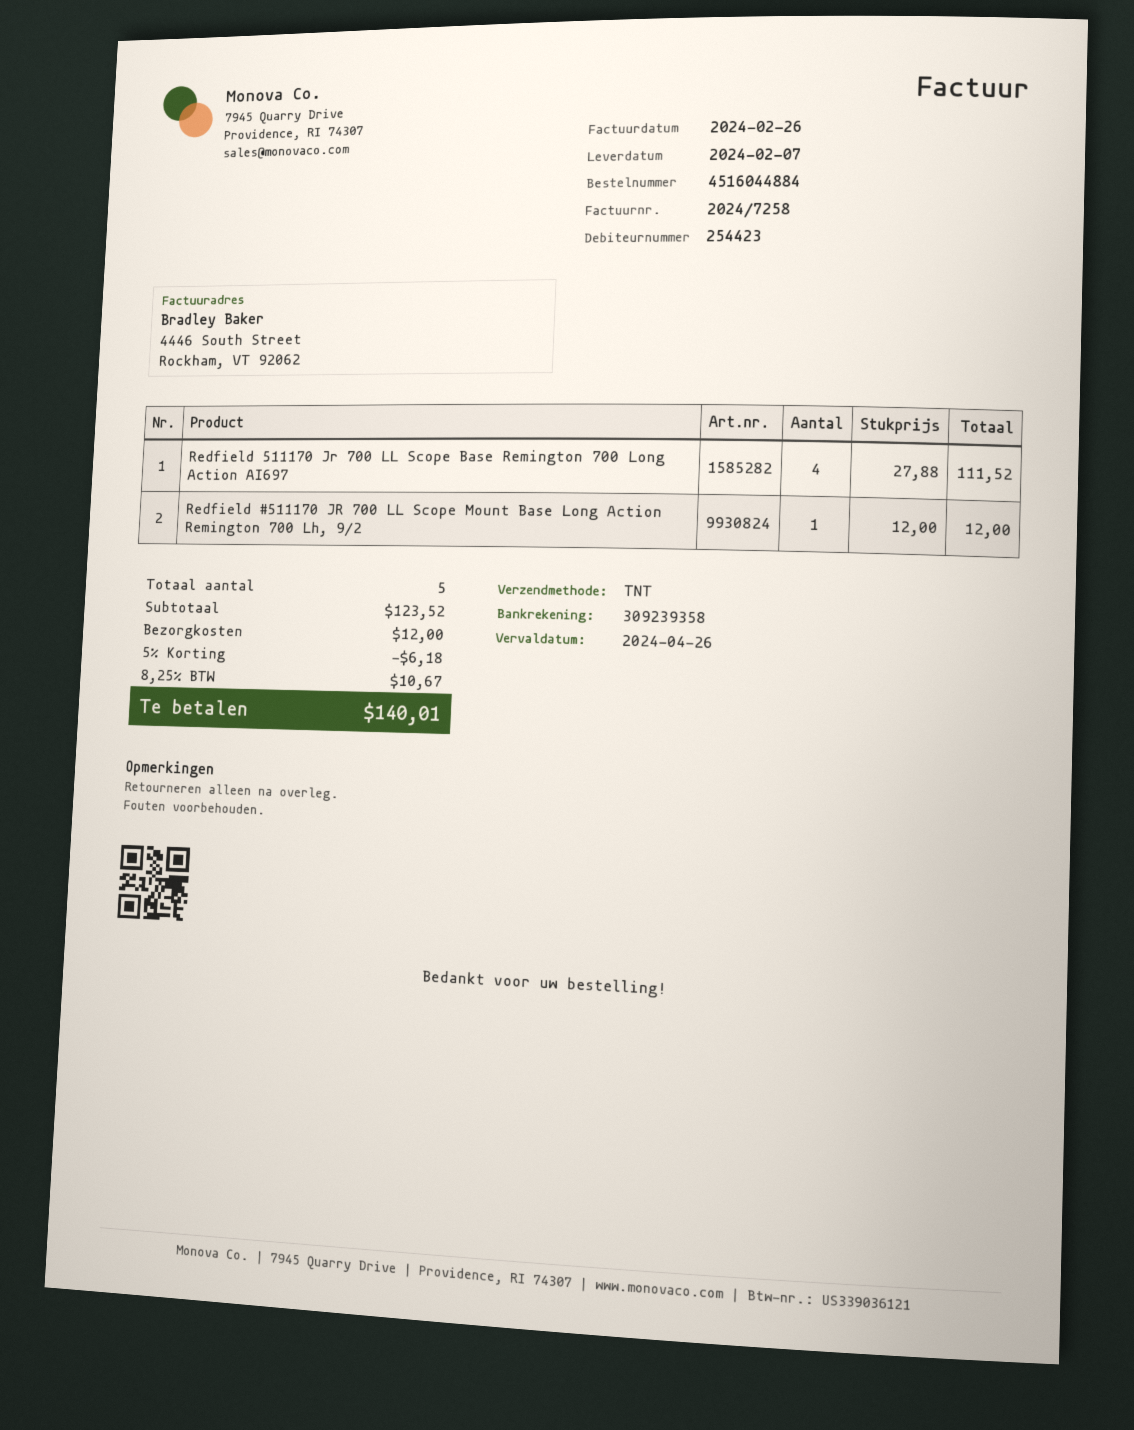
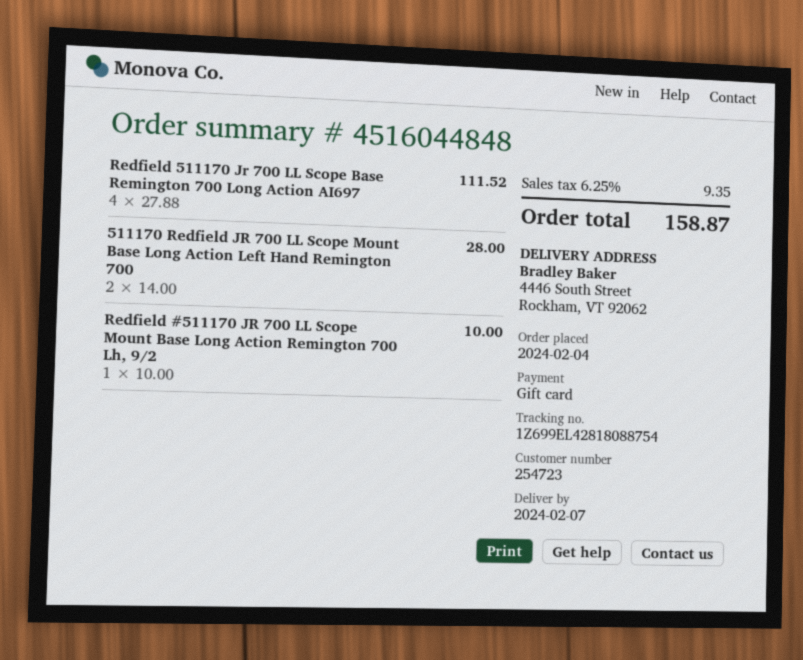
order number: 4516044884 -> 4516044848
customer number: 254423 -> 254723
Redfield #511170 JR 700 LL Scope Mount Base Long Action Remington 700 Lh, 9/2: 1 x 12.00 = 12.00 -> 1 x 10.00 = 10.00
511170 Redfield JR 700 LL Scope Mount Base Long Action Left Hand Remington 700: none -> 2 x 14.00 = 28.00
discount: 5% = 6.18 -> none
shipping: 12.00 -> none
tax: 8.25% = 10.67 -> 6.25% = 9.35
total: 140.01 -> 158.87

